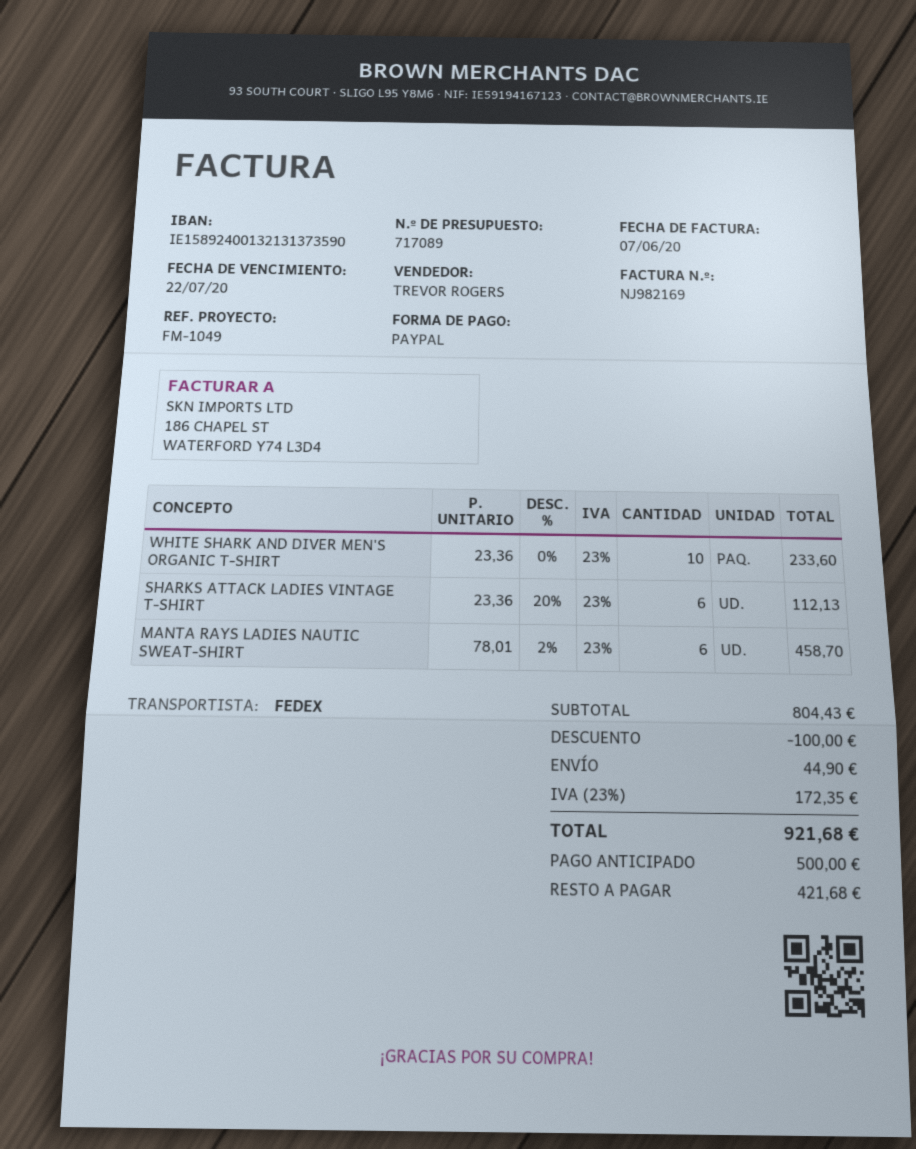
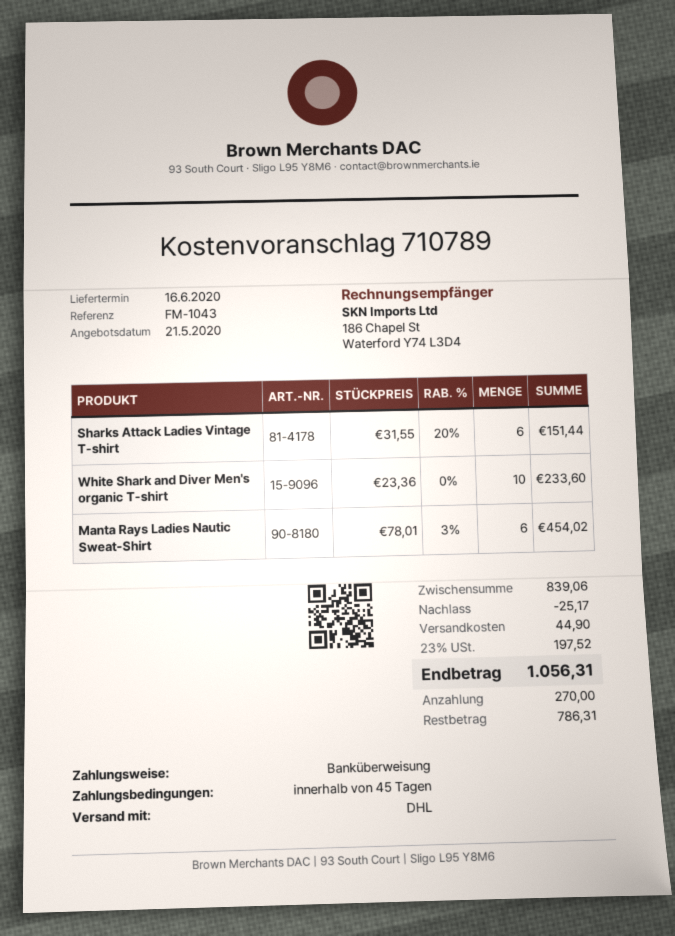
quote number: 717089 -> 710789
reference: FM-1049 -> FM-1043
payment method: PayPal -> bank transfer
shipping method: FedEx -> DHL
SHARKS ATTACK LADIES VINTAGE T-SHIRT: 6 x 23.36 - 20% = 112.13 -> 6 x 31.55 - 20% = 151.44
MANTA RAYS LADIES NAUTIC SWEAT-SHIRT: 6 x 78.01 - 2% = 458.70 -> 6 x 78.01 - 3% = 454.02
subtotal: 804.43 -> 839.06
discount: 100.00 -> 25.17
tax: 23% = 172.35 -> 23% = 197.52
total: 921.68 -> 1056.31
deposit: 500.00 -> 270.00
balance: 421.68 -> 786.31

